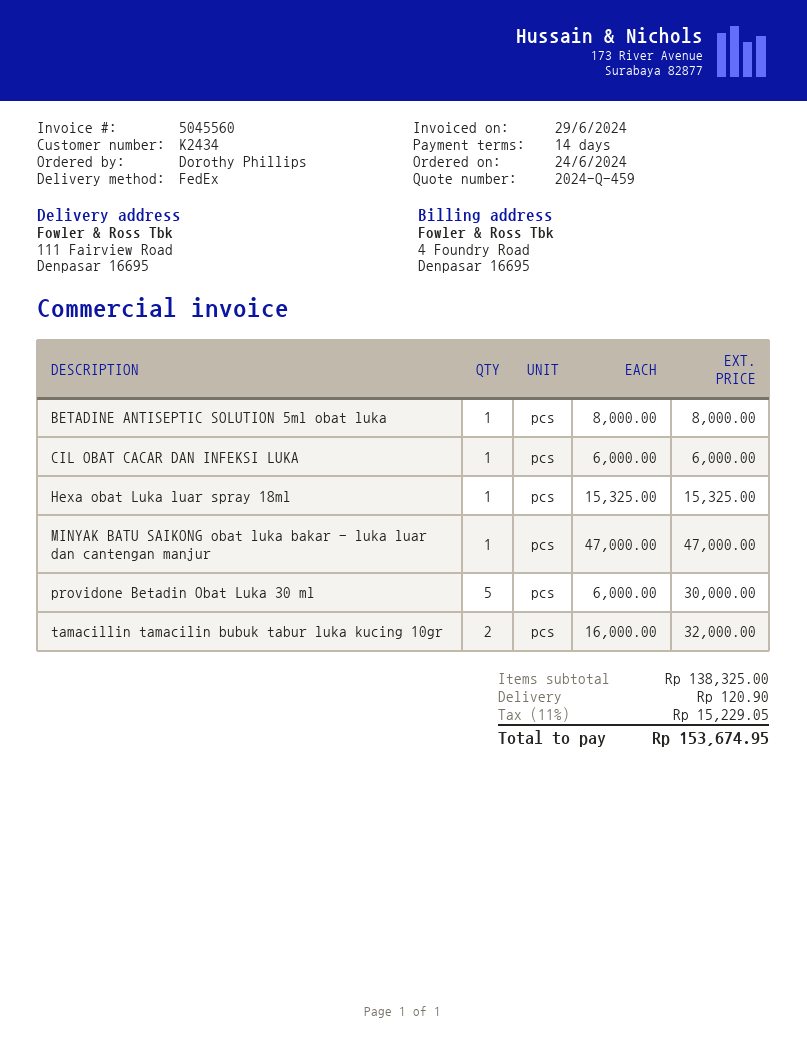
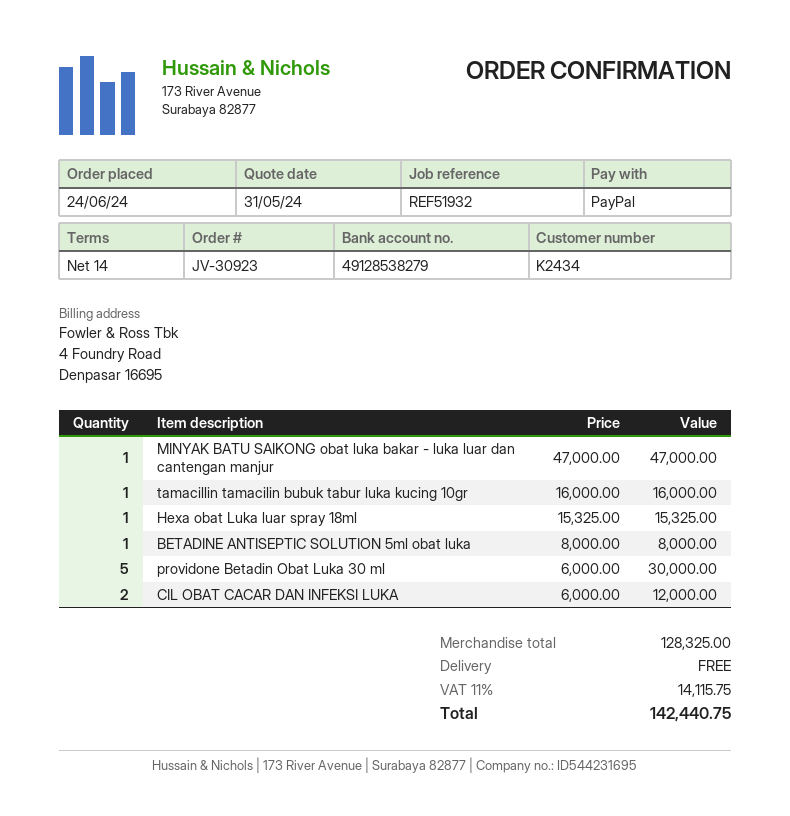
CIL OBAT CACAR DAN INFEKSI LUKA: 1 x 6000.00 = 6000.00 -> 2 x 6000.00 = 12000.00
tamacillin tamacilin bubuk tabur luka kucing 10gr: 2 x 16000.00 = 32000.00 -> 1 x 16000.00 = 16000.00
subtotal: 138325.00 -> 128325.00
shipping: 120.90 -> 0.00
tax: 11% = 15229.05 -> 11% = 14115.75
total: 153674.95 -> 142440.75

